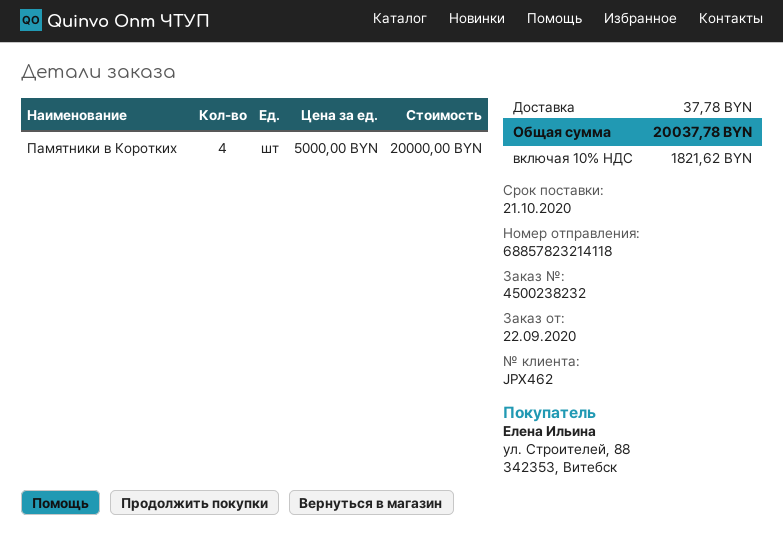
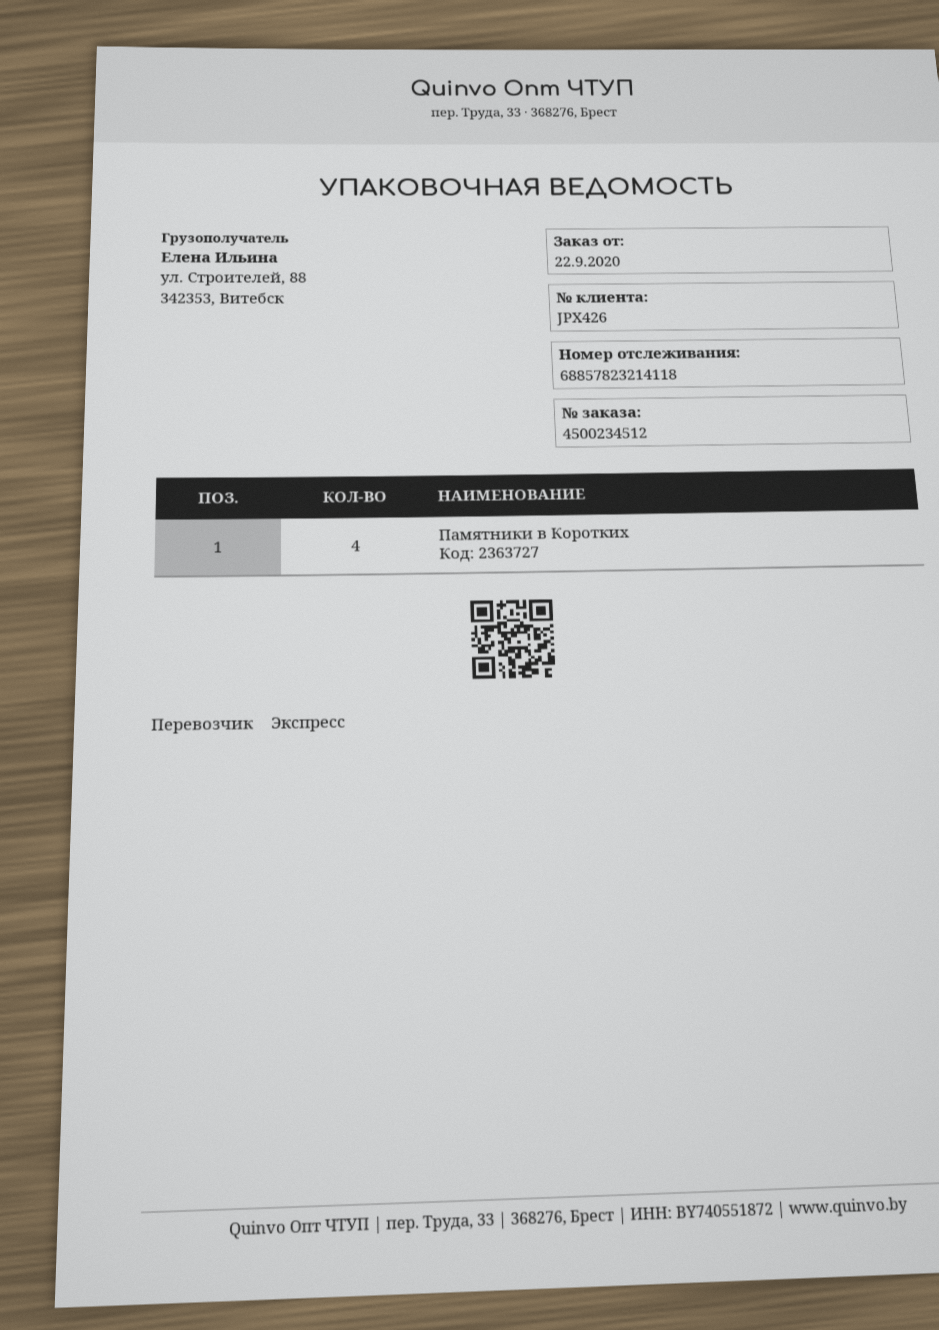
order number: 4500238232 -> 4500234512
customer number: JPX462 -> JPX426

